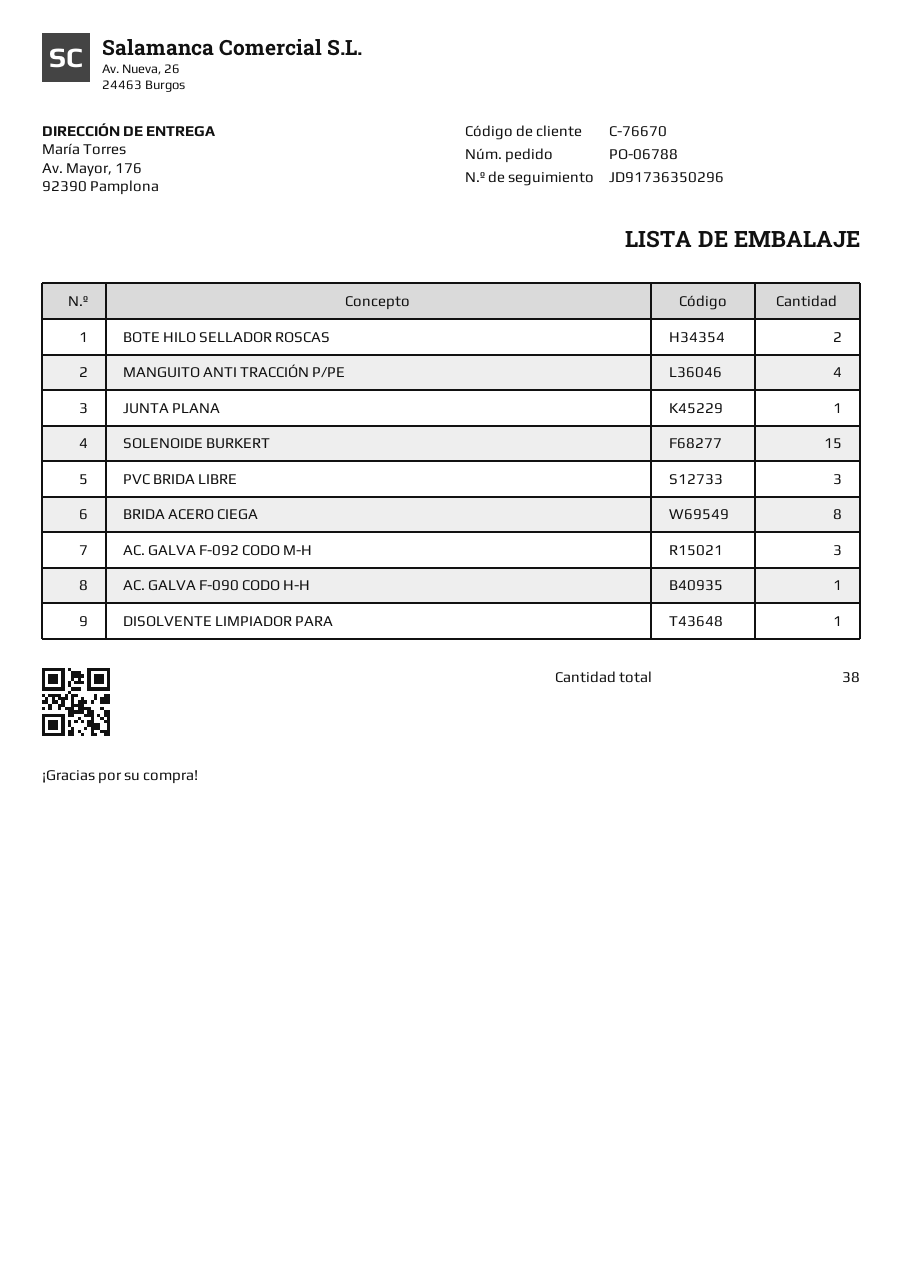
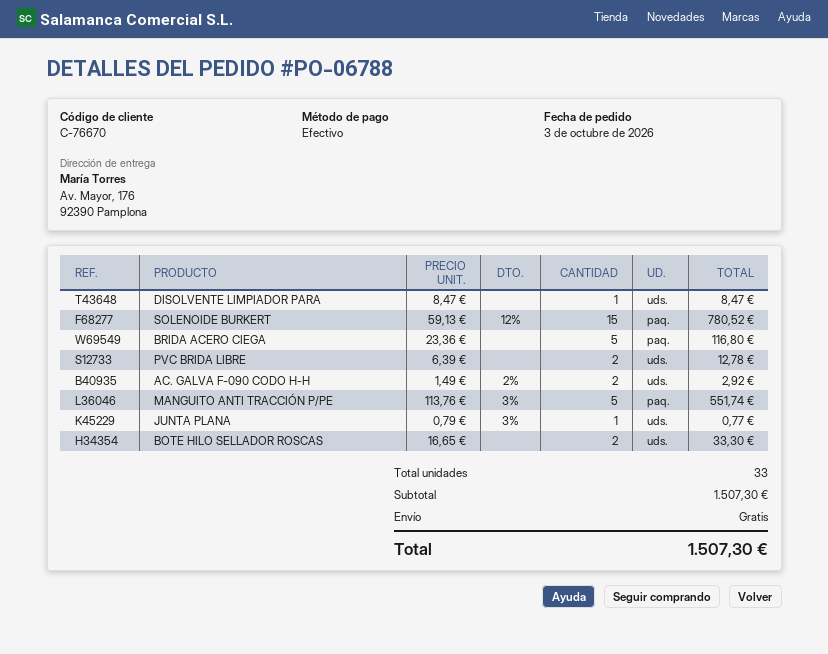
MANGUITO ANTI TRACCIÓN P/PE: 4 -> 5
PVC BRIDA LIBRE: 3 -> 2
BRIDA ACERO CIEGA: 8 -> 5
AC. GALVA F-092 CODO M-H: 3 -> none
AC. GALVA F-090 CODO H-H: 1 -> 2
total quantity: 38 -> 33

